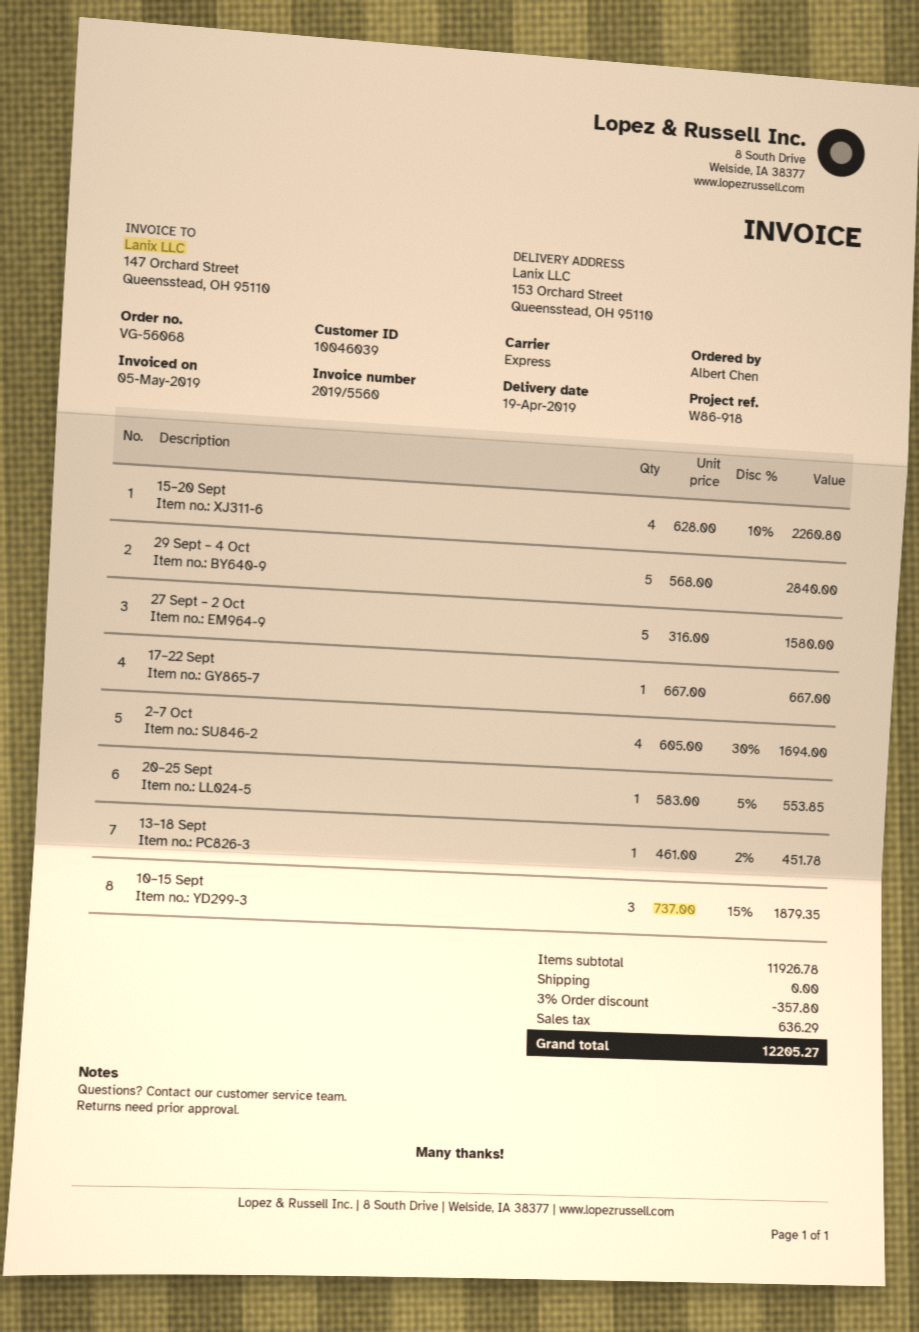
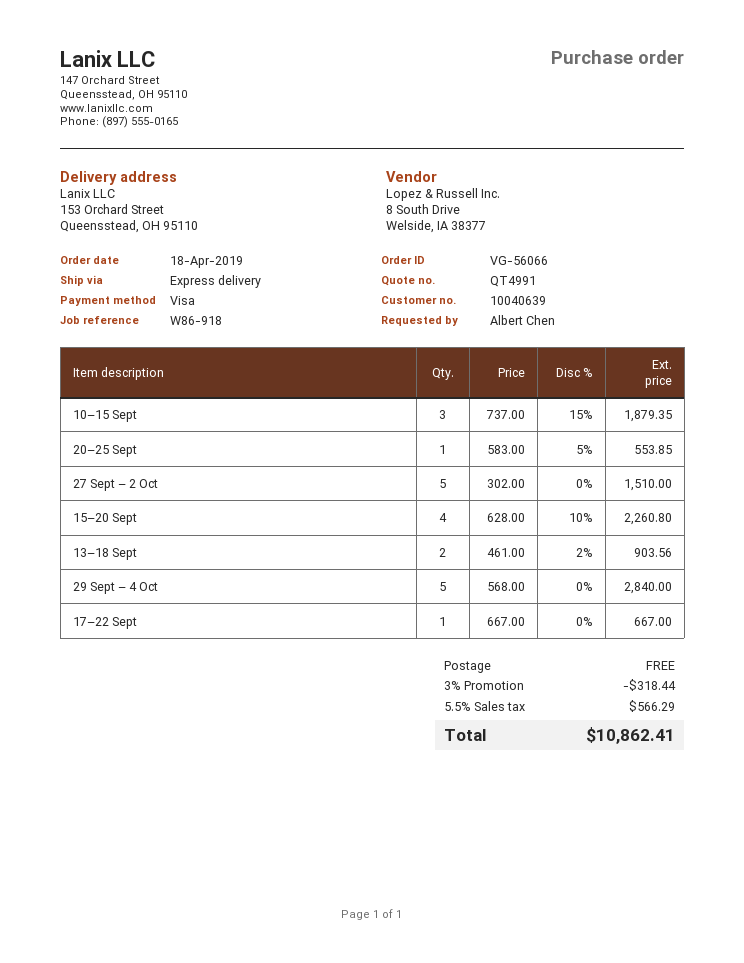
order number: VG-56068 -> VG-56066
customer number: 10046039 -> 10040639
27 Sept – 2 Oct: 5 x 316.00 = 1580.00 -> 5 x 302.00 = 1510.00
2–7 Oct: 4 x 605.00 - 30% = 1694.00 -> none
13–18 Sept: 1 x 461.00 - 2% = 451.78 -> 2 x 461.00 - 2% = 903.56
discount: 3% = 357.80 -> 3% = 318.44
tax: 636.29 -> 566.29
total: 12205.27 -> 10862.41

